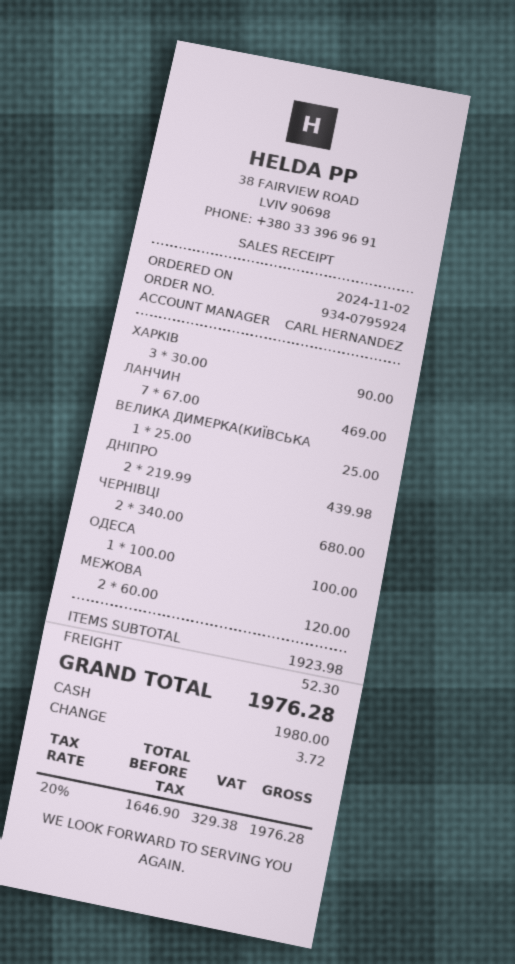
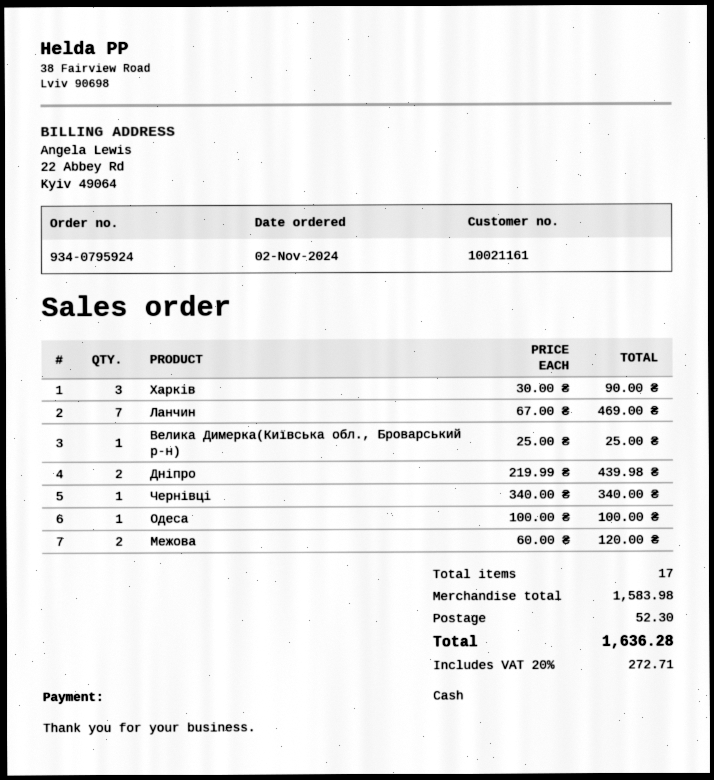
ЧЕРНІВЦІ: 2 x 340.00 = 680.00 -> 1 x 340.00 = 340.00
subtotal: 1923.98 -> 1583.98
tax: 20% = 329.38 -> 20% = 272.71
total: 1976.28 -> 1636.28

